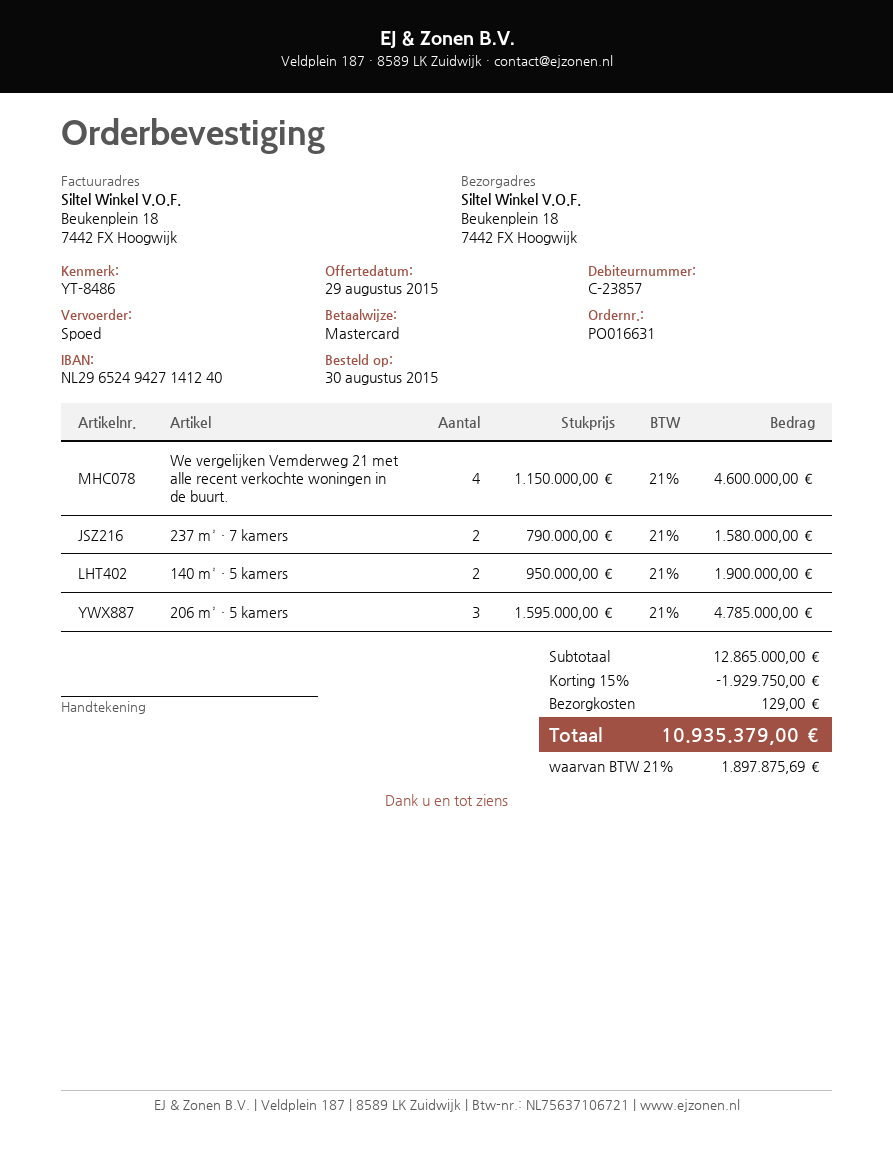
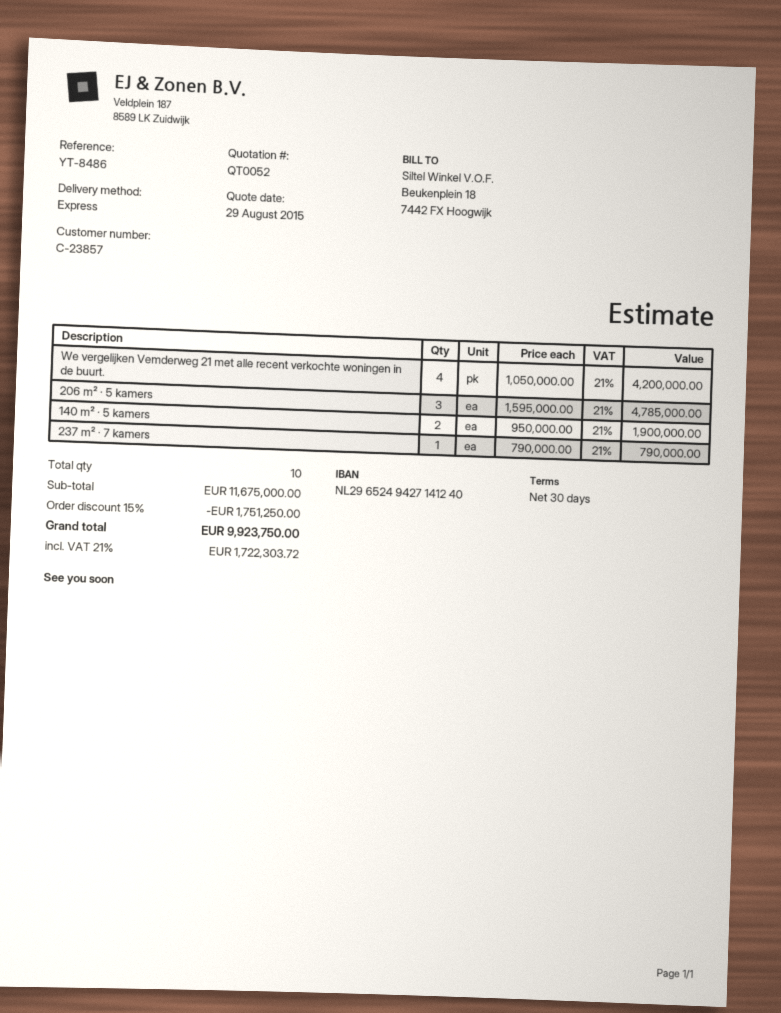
We vergelijken Vemderweg 21 met alle recent verkochte woningen in de buurt.: 4 x 1150000.00 = 4600000.00 -> 4 x 1050000.00 = 4200000.00
237 m² · 7 kamers: 2 x 790000.00 = 1580000.00 -> 1 x 790000.00 = 790000.00
subtotal: 12865000.00 -> 11675000.00
discount: 15% = 1929750.00 -> 15% = 1751250.00
shipping: 129.00 -> none
tax: 21% = 1897875.69 -> 21% = 1722303.72
total: 10935379.00 -> 9923750.00

